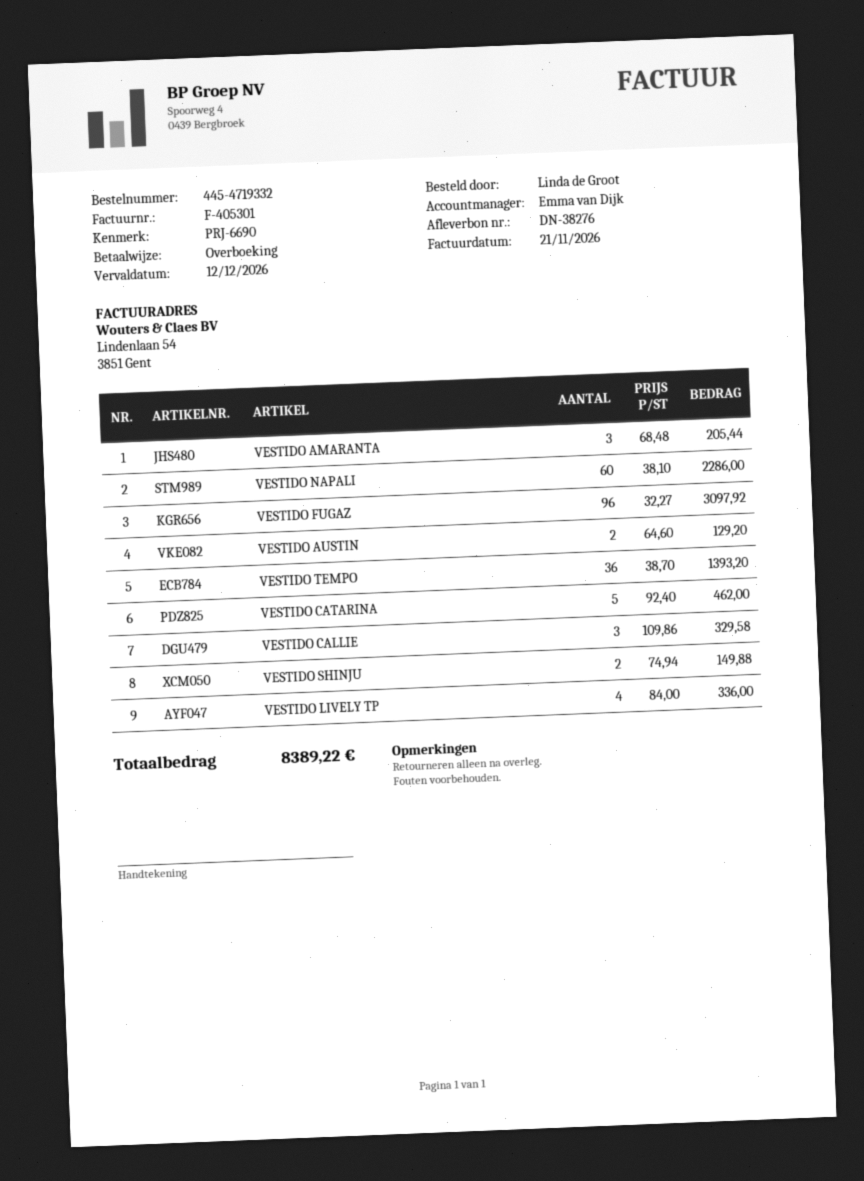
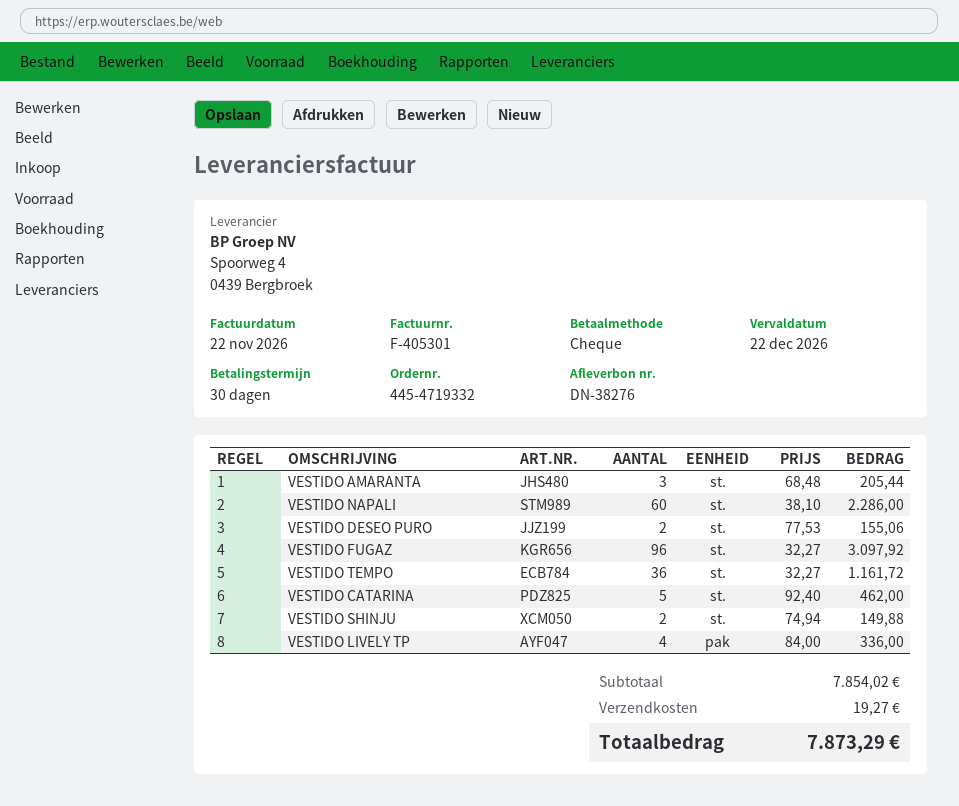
invoice date: 2026-11-21 -> 2026-11-22
due date: 2026-12-12 -> 2026-12-22
payment method: bank transfer -> cheque
VESTIDO AUSTIN: 2 x 64.60 = 129.20 -> none
VESTIDO TEMPO: 36 x 38.70 = 1393.20 -> 36 x 32.27 = 1161.72
VESTIDO CALLIE: 3 x 109.86 = 329.58 -> none
VESTIDO DESEO PURO: none -> 2 x 77.53 = 155.06
shipping: none -> 19.27
total: 8389.22 -> 7873.29

